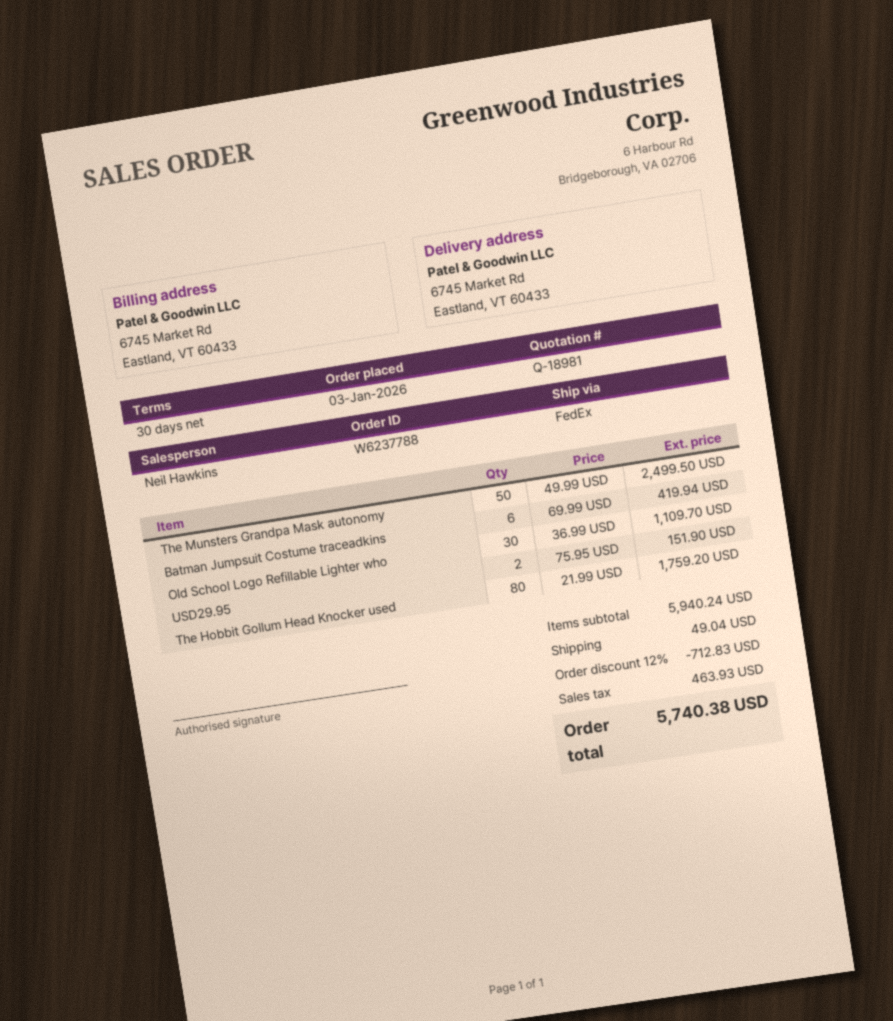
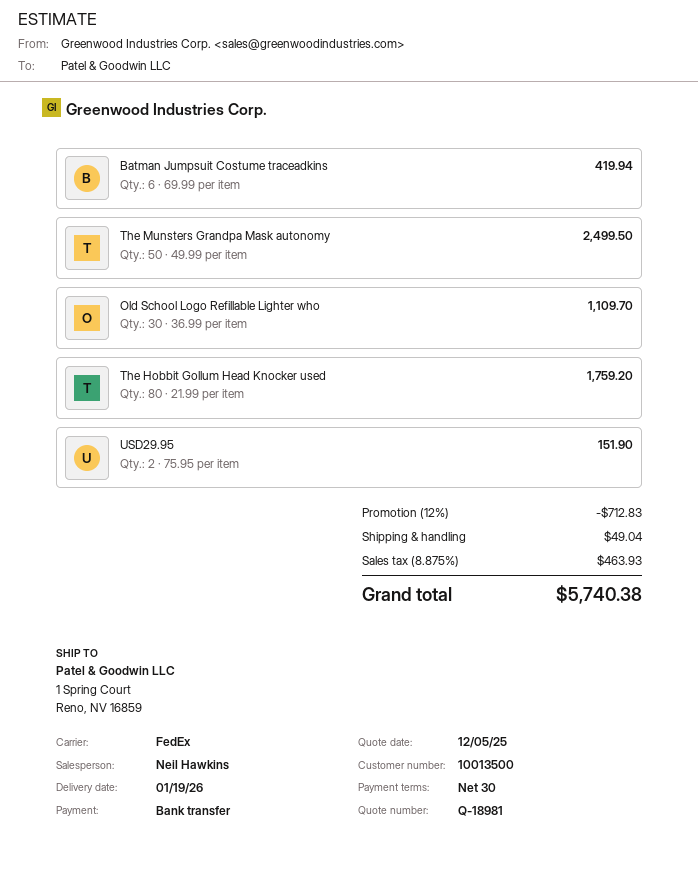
ship to: 6745 Market Rd, Eastland, VT 60433 -> 1 Spring Court, Reno, NV 16859

